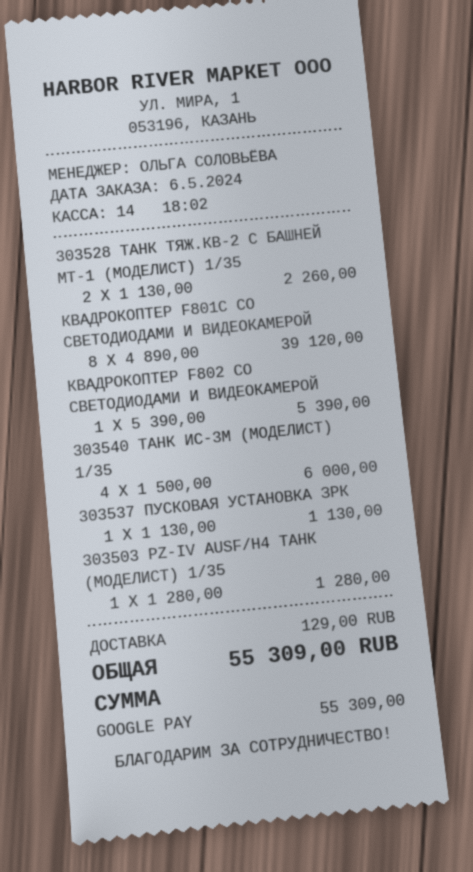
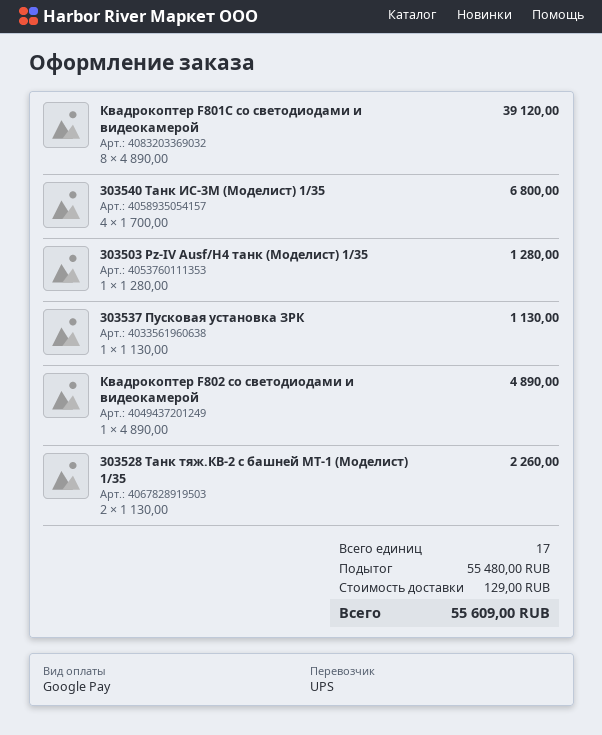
КВАДРОКОПТЕР F802 СО СВЕТОДИОДАМИ И ВИДЕОКАМЕРОЙ: 1 x 5390.00 = 5390.00 -> 1 x 4890.00 = 4890.00
303540 ТАНК ИС-3М (МОДЕЛИСТ) 1/35: 4 x 1500.00 = 6000.00 -> 4 x 1700.00 = 6800.00
total: 55309.00 -> 55609.00

